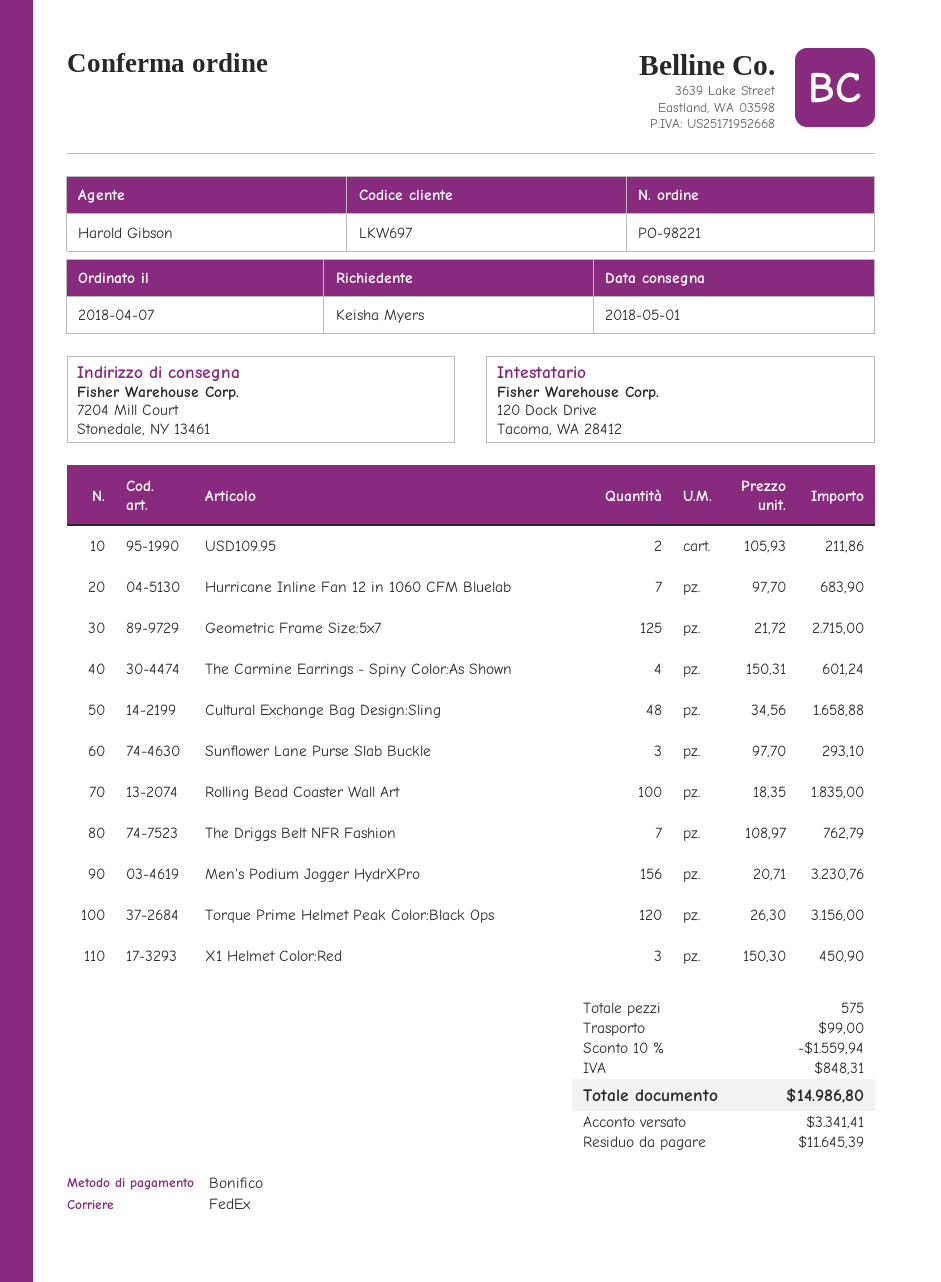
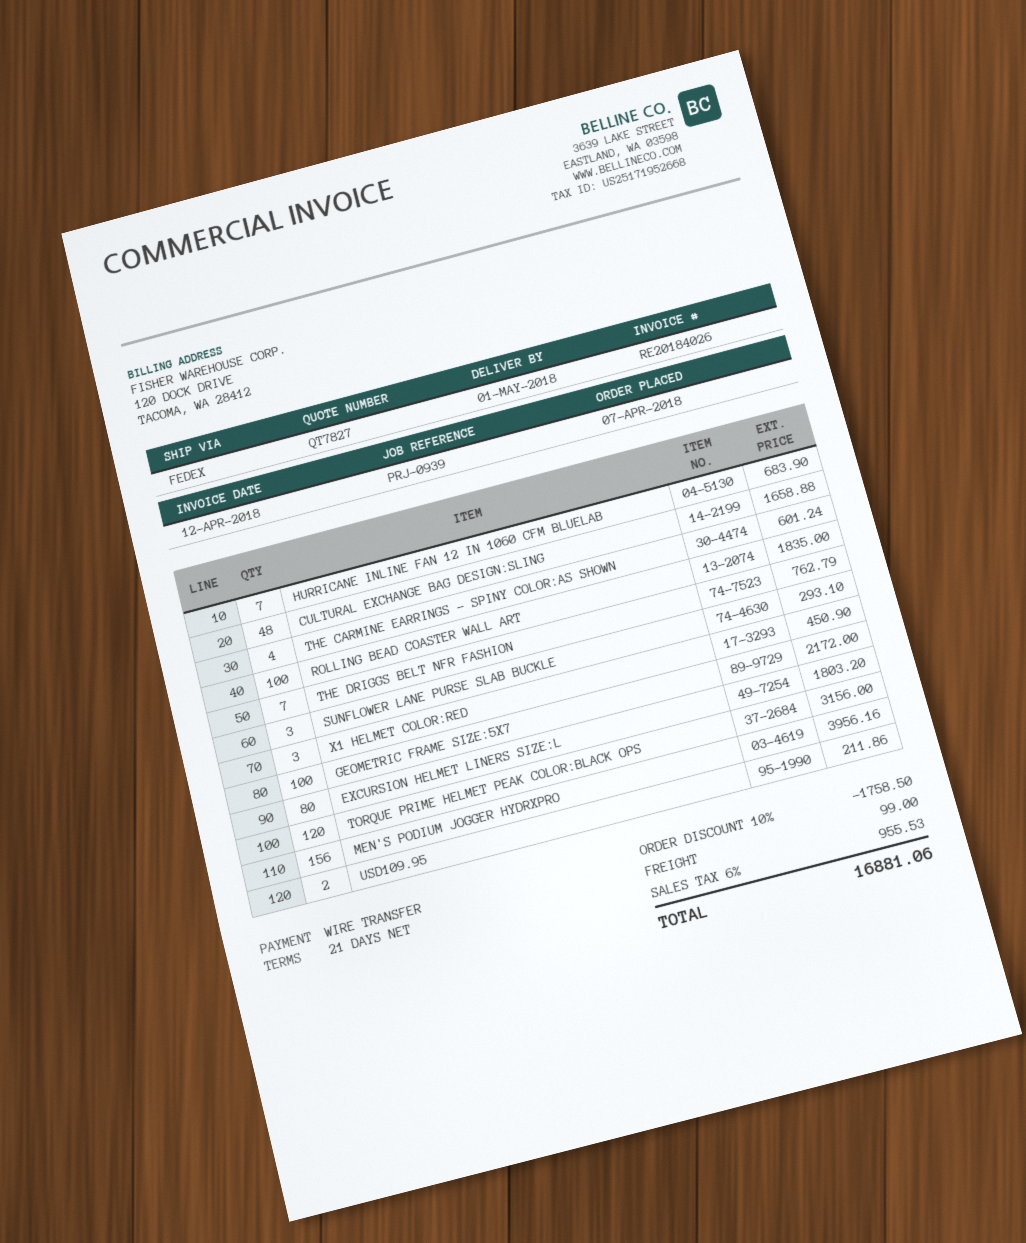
Geometric Frame Size:5x7: 125 for 2715.00 -> 100 for 2172.00
Men's Podium Jogger HydrXPro: 156 for 3230.76 -> 156 for 3956.16
EXCURSION HELMET LINERS SIZE:L: none -> 80 for 1803.20
discount: 10% = 1559.94 -> 10% = 1758.50
tax: 848.31 -> 955.53
total: 14986.80 -> 16881.06

